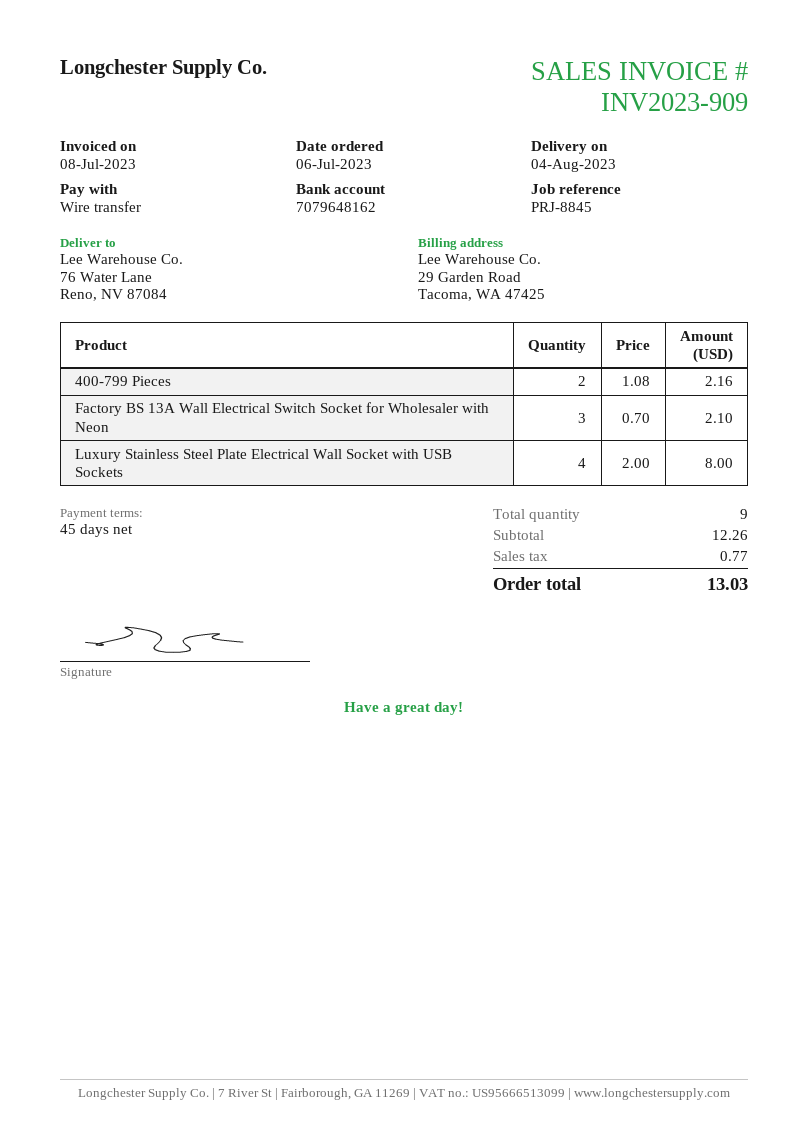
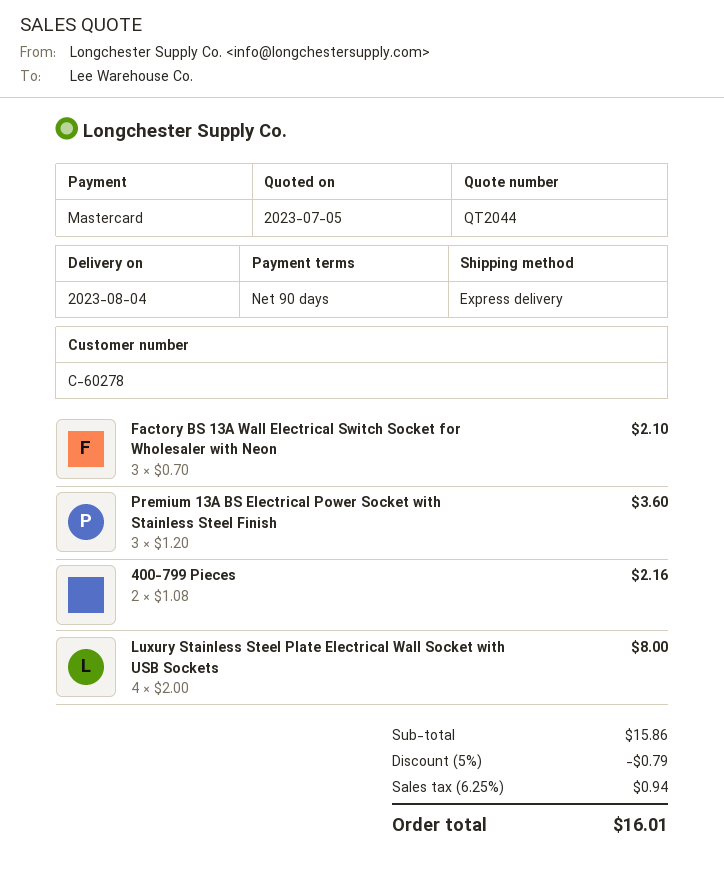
payment terms: 45 days -> 90 days
payment method: bank transfer -> Mastercard
Premium 13A BS Electrical Power Socket with Stainless Steel Finish: none -> 3 x 1.20 = 3.60
subtotal: 12.26 -> 15.86
discount: none -> 5% = 0.79
tax: 0.77 -> 0.94
total: 13.03 -> 16.01

